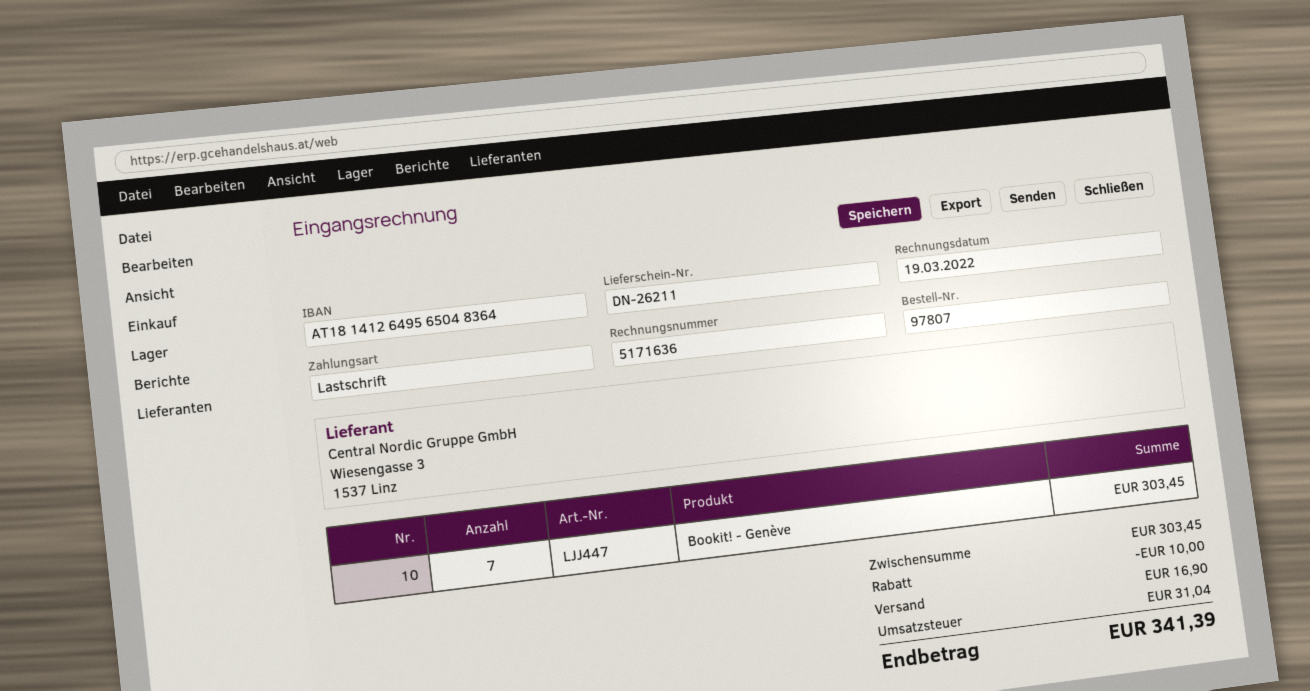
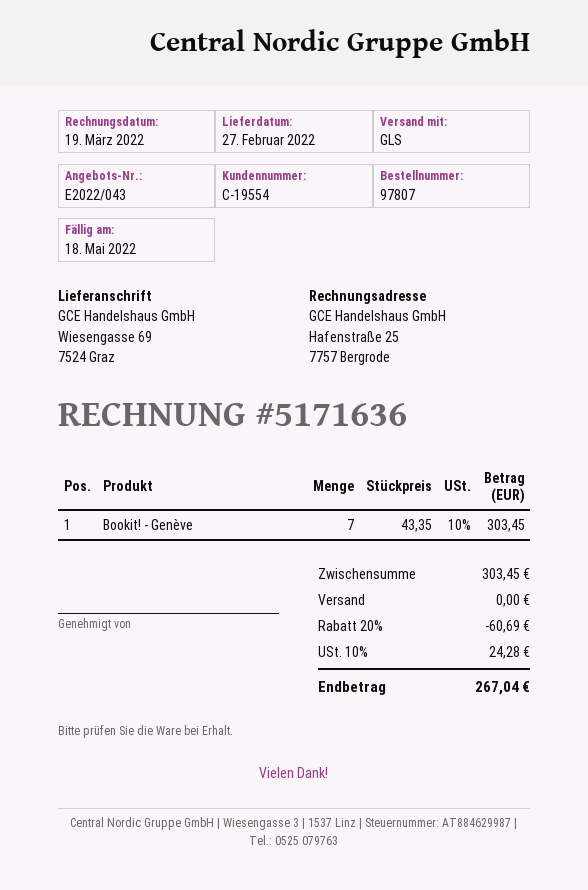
discount: 10.00 -> 60.69
shipping: 16.90 -> 0.00
tax: 31.04 -> 24.28
total: 341.39 -> 267.04

